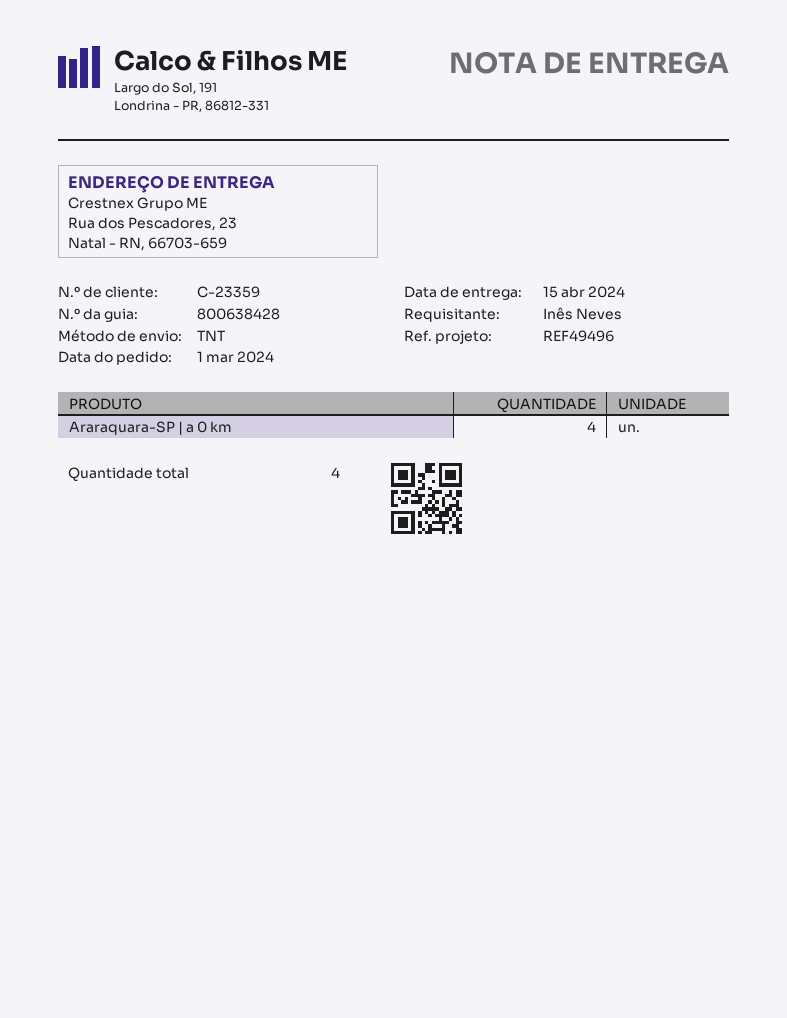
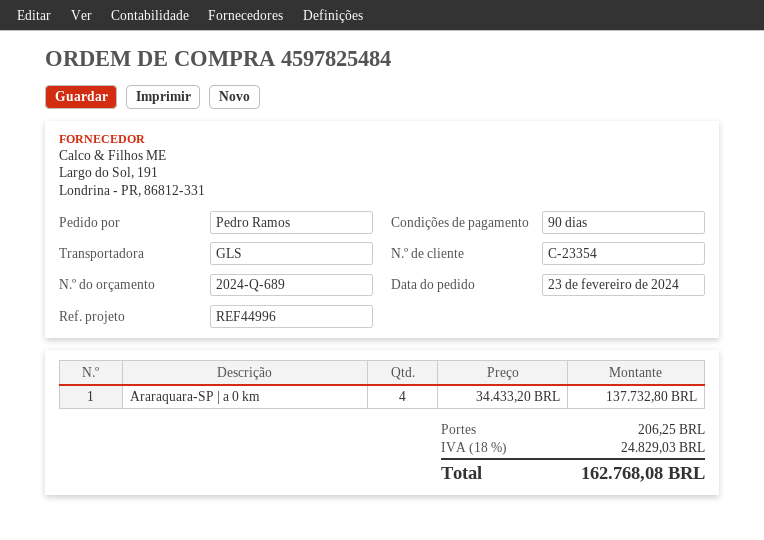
order date: 2024-03-01 -> 2024-02-23
customer number: C-23359 -> C-23354
reference: REF49496 -> REF44996
ordered by: Inês Neves -> Pedro Ramos
shipping method: TNT -> GLS

